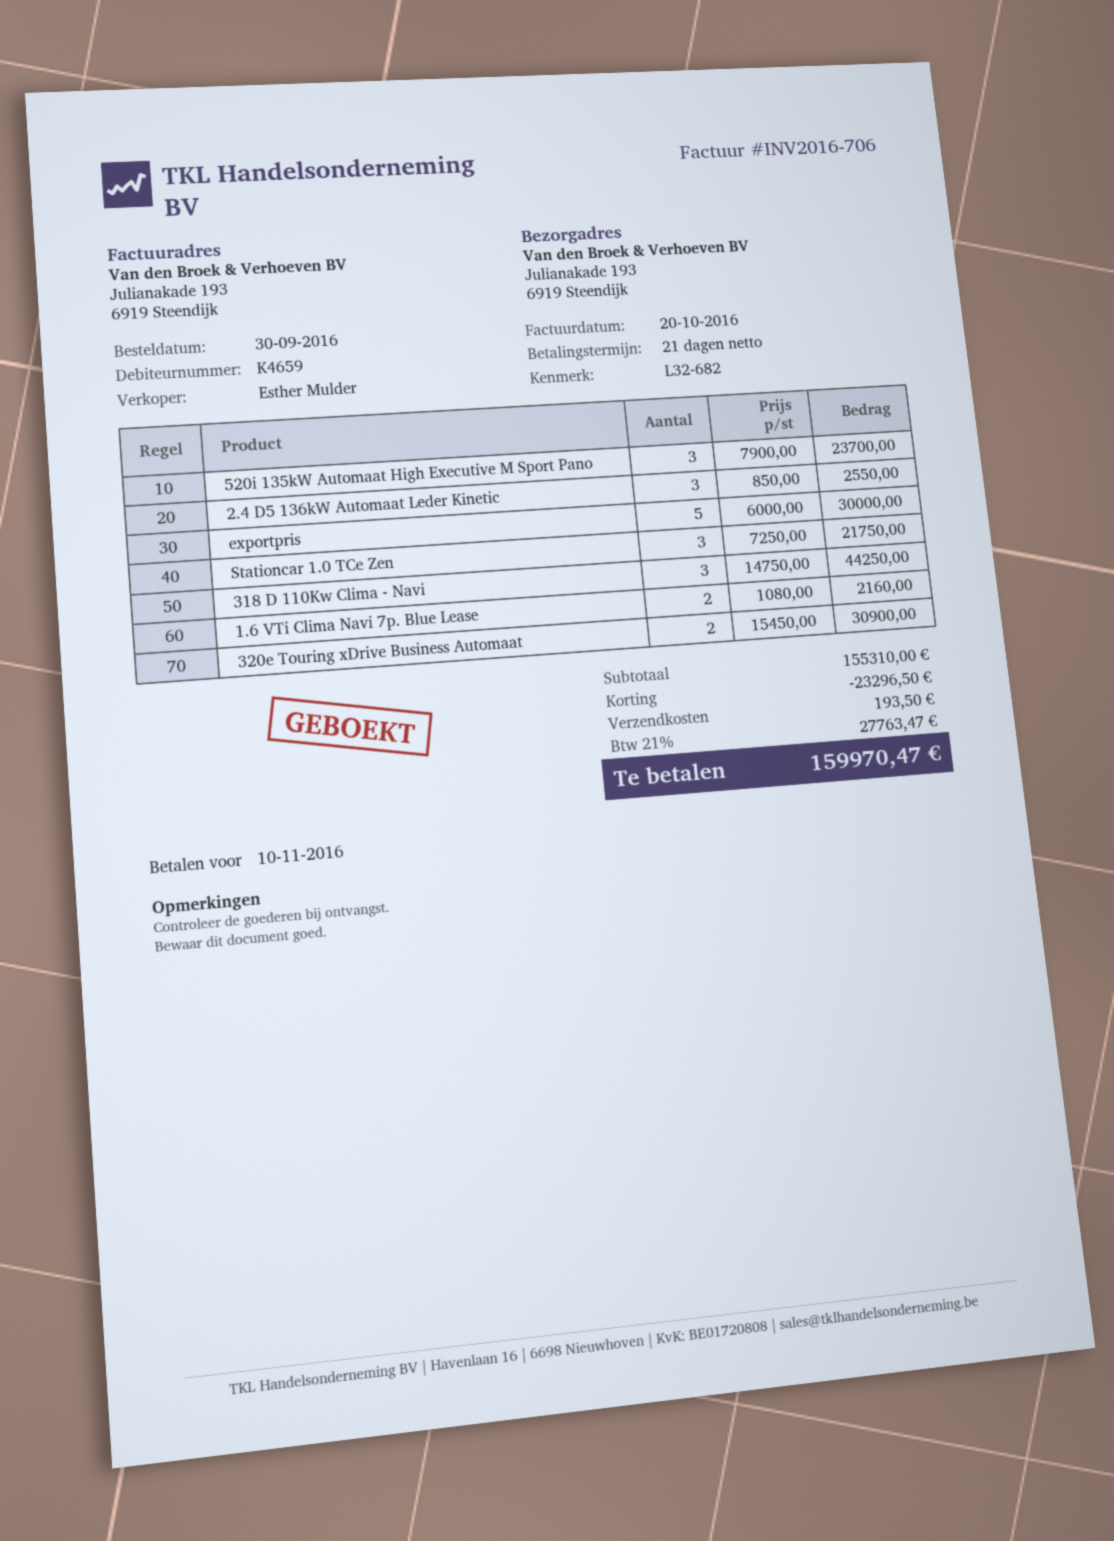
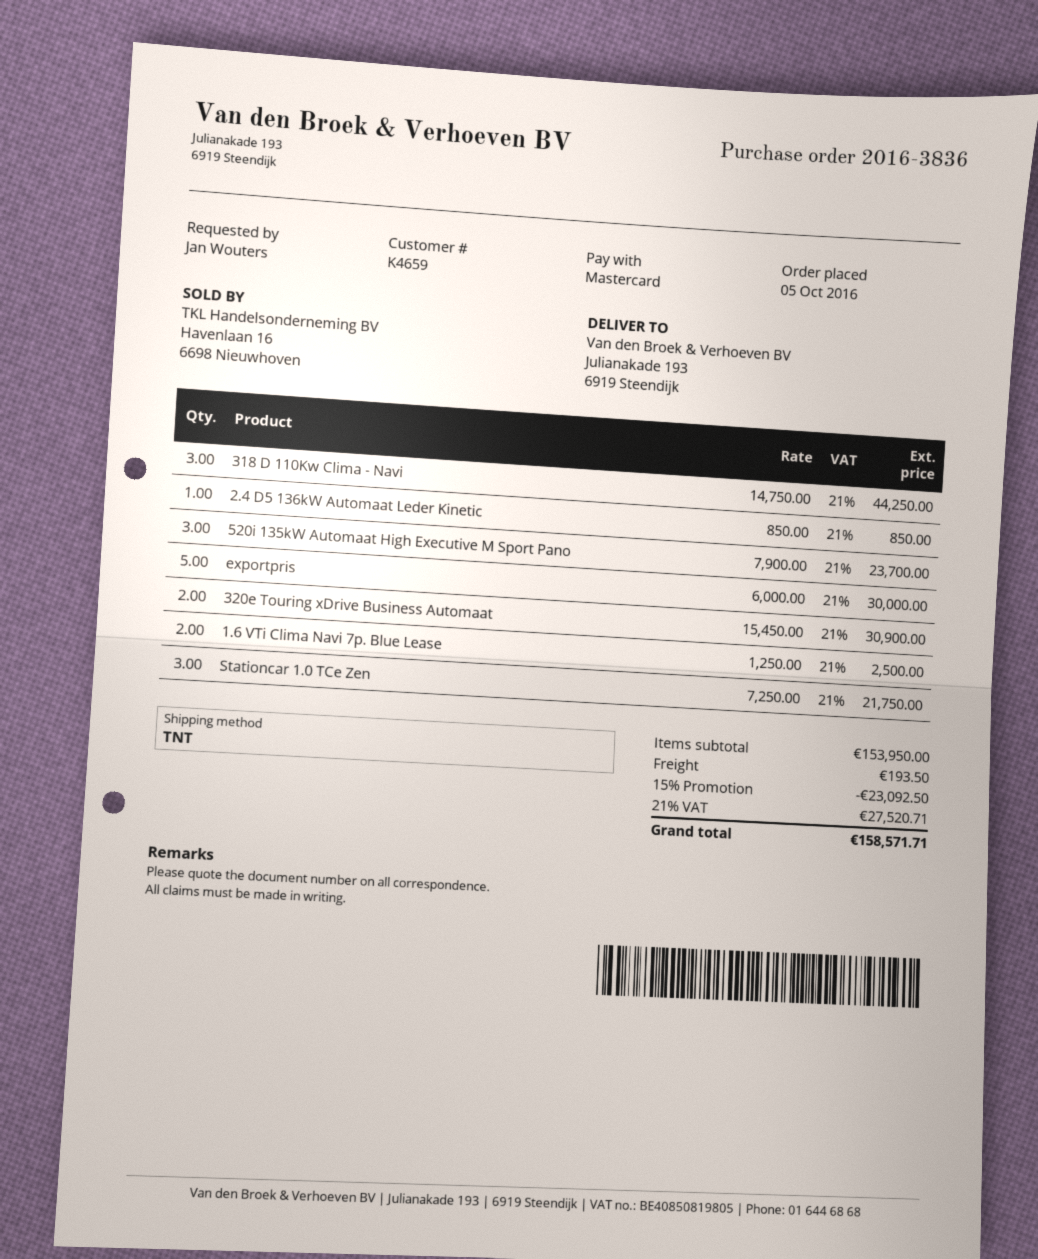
order date: 2016-09-30 -> 2016-10-05
2.4 D5 136kW Automaat Leder Kinetic: 3 x 850.00 = 2550.00 -> 1 x 850.00 = 850.00
1.6 VTi Clima Navi 7p. Blue Lease: 2 x 1080.00 = 2160.00 -> 2 x 1250.00 = 2500.00
subtotal: 155310.00 -> 153950.00
discount: 23296.50 -> 23092.50
tax: 21% = 27763.47 -> 21% = 27520.71
total: 159970.47 -> 158571.71

